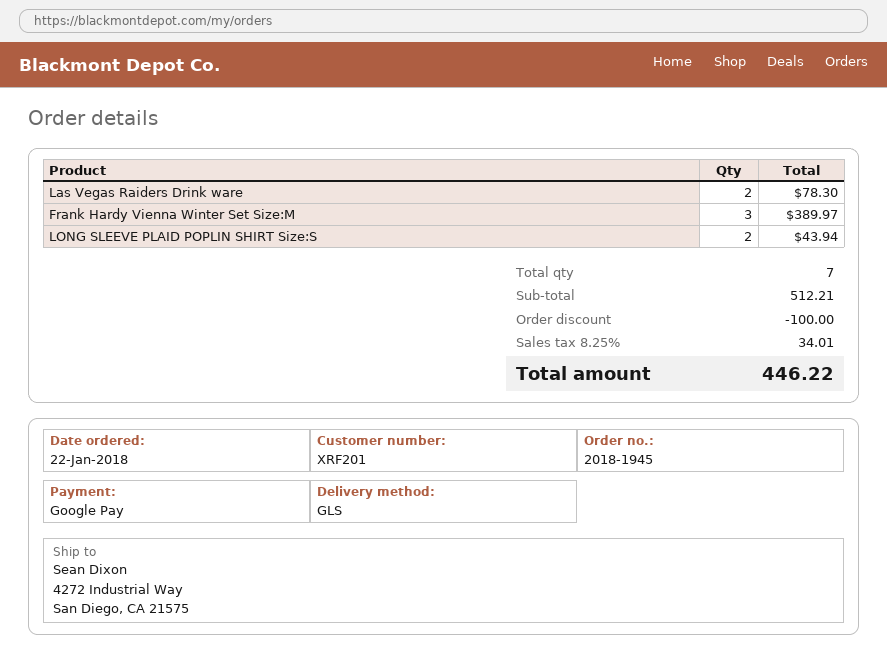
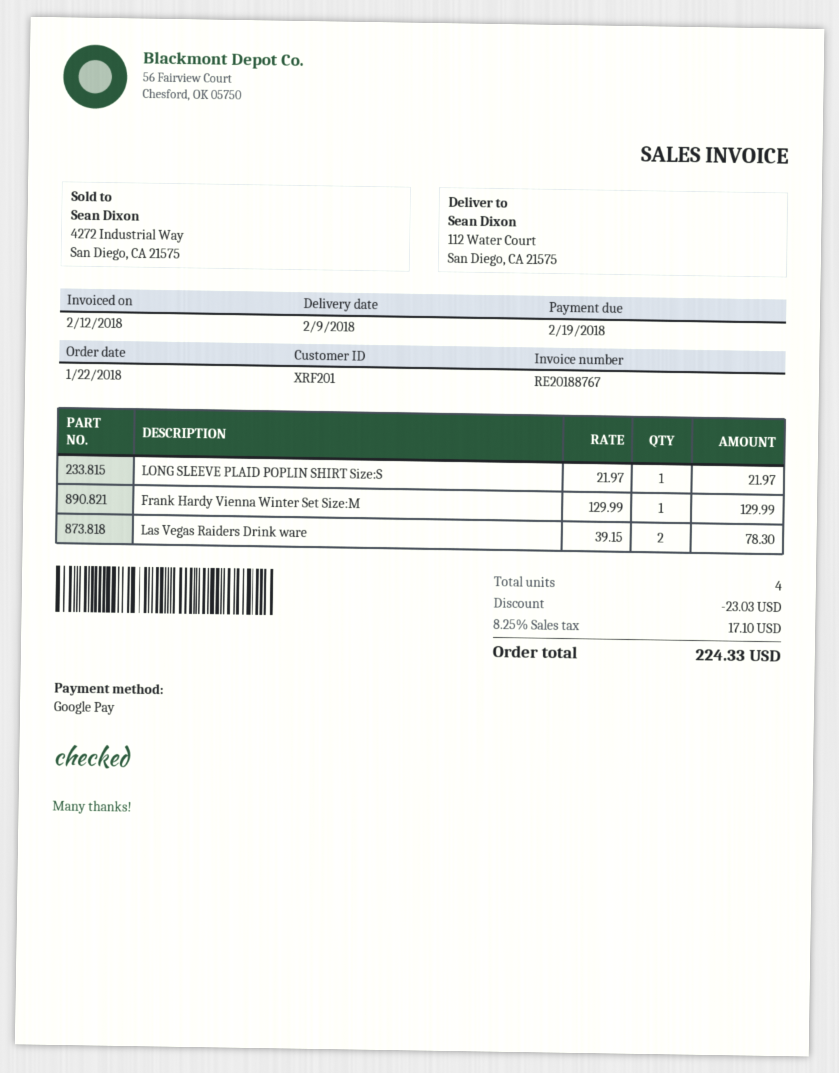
ship to: 4272 Industrial Way, San Diego, CA 21575 -> 112 Water Court, San Diego, CA 21575
Frank Hardy Vienna Winter Set Size:M: 3 for 389.97 -> 1 for 129.99
LONG SLEEVE PLAID POPLIN SHIRT Size:S: 2 for 43.94 -> 1 for 21.97
total quantity: 7 -> 4
discount: 100.00 -> 23.03
tax: 8.25% = 34.01 -> 8.25% = 17.10
total: 446.22 -> 224.33

